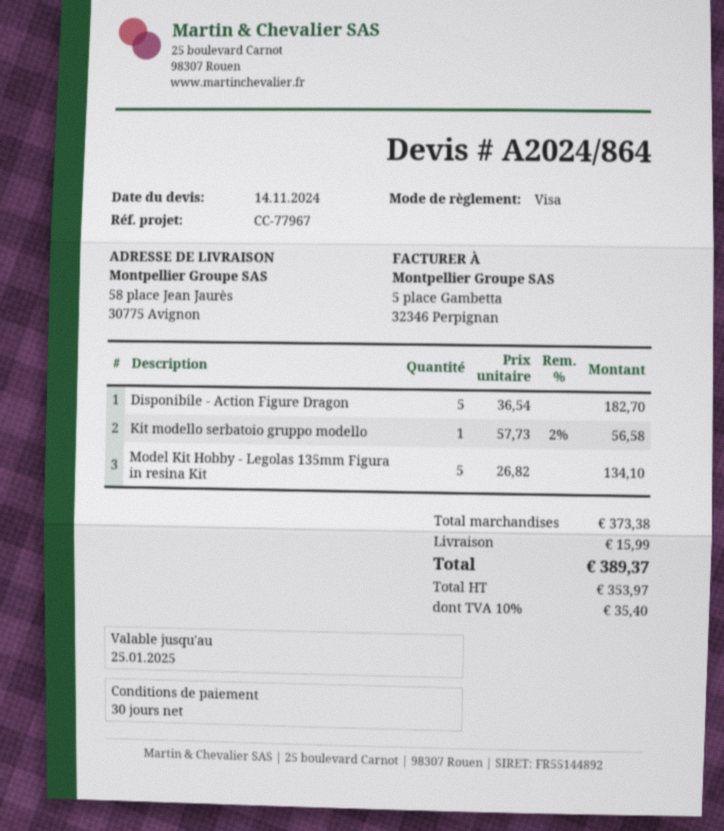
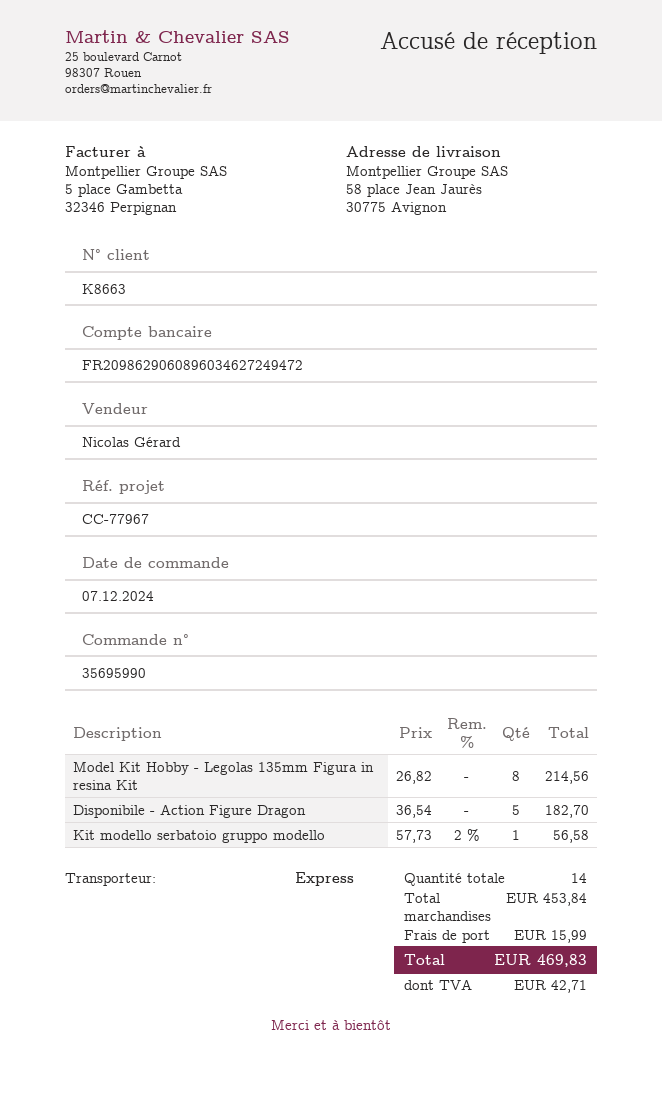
Model Kit Hobby - Legolas 135mm Figura in resina Kit: 5 x 26.82 = 134.10 -> 8 x 26.82 = 214.56
subtotal: 373.38 -> 453.84
tax: 35.40 -> 42.71
total: 389.37 -> 469.83

